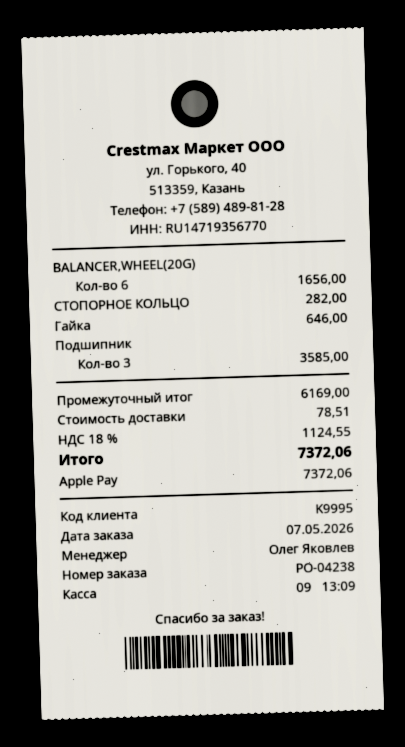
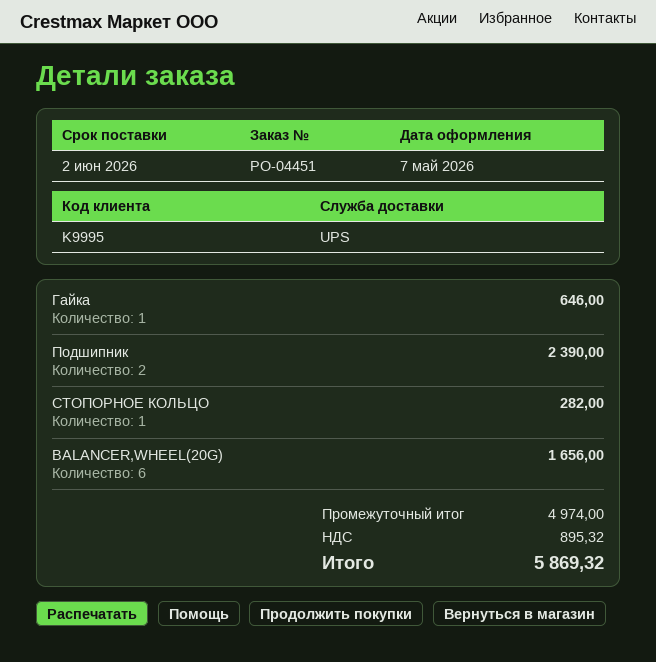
order number: PO-04238 -> PO-04451
Подшипник: 3 for 3585.00 -> 2 for 2390.00
subtotal: 6169.00 -> 4974.00
shipping: 78.51 -> none
tax: 1124.55 -> 895.32
total: 7372.06 -> 5869.32

